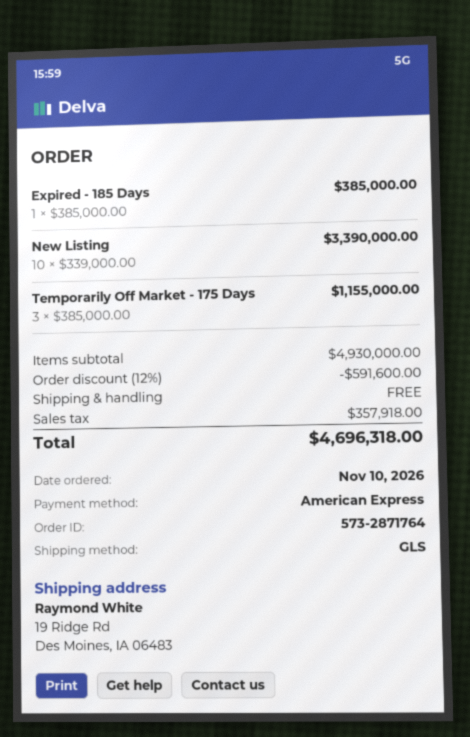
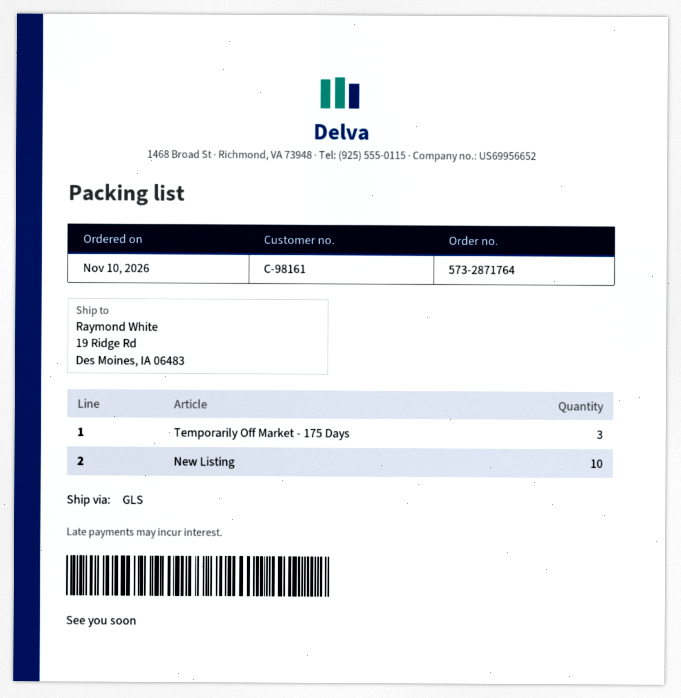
Expired - 185 Days: 1 -> none

